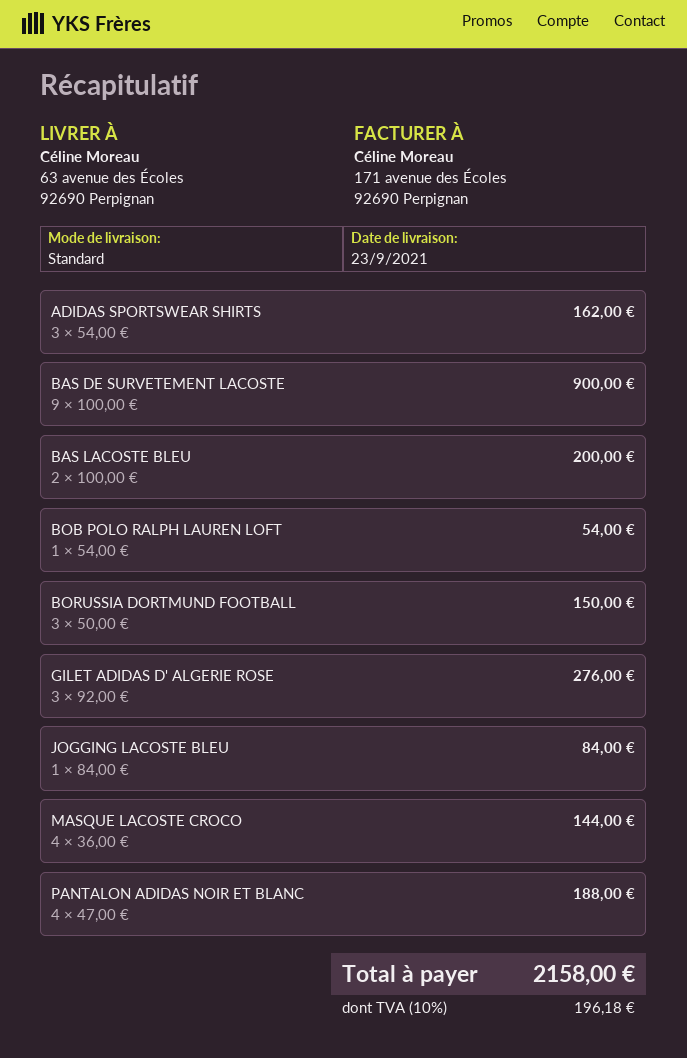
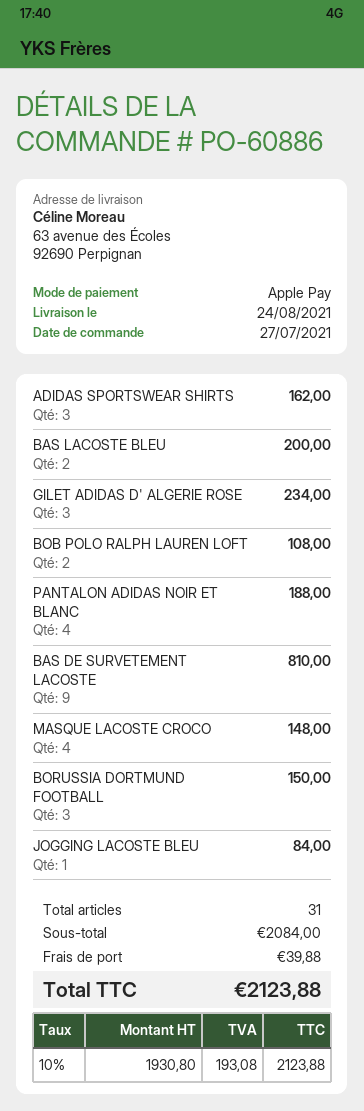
delivery date: 2021-09-23 -> 2021-08-24
BAS DE SURVETEMENT LACOSTE: 9 for 900.00 -> 9 for 810.00
BOB POLO RALPH LAUREN LOFT: 1 for 54.00 -> 2 for 108.00
GILET ADIDAS D' ALGERIE ROSE: 3 for 276.00 -> 3 for 234.00
MASQUE LACOSTE CROCO: 4 for 144.00 -> 4 for 148.00
shipping: none -> 39.88
tax: 10% = 196.18 -> 10% = 193.08
total: 2158.00 -> 2123.88

